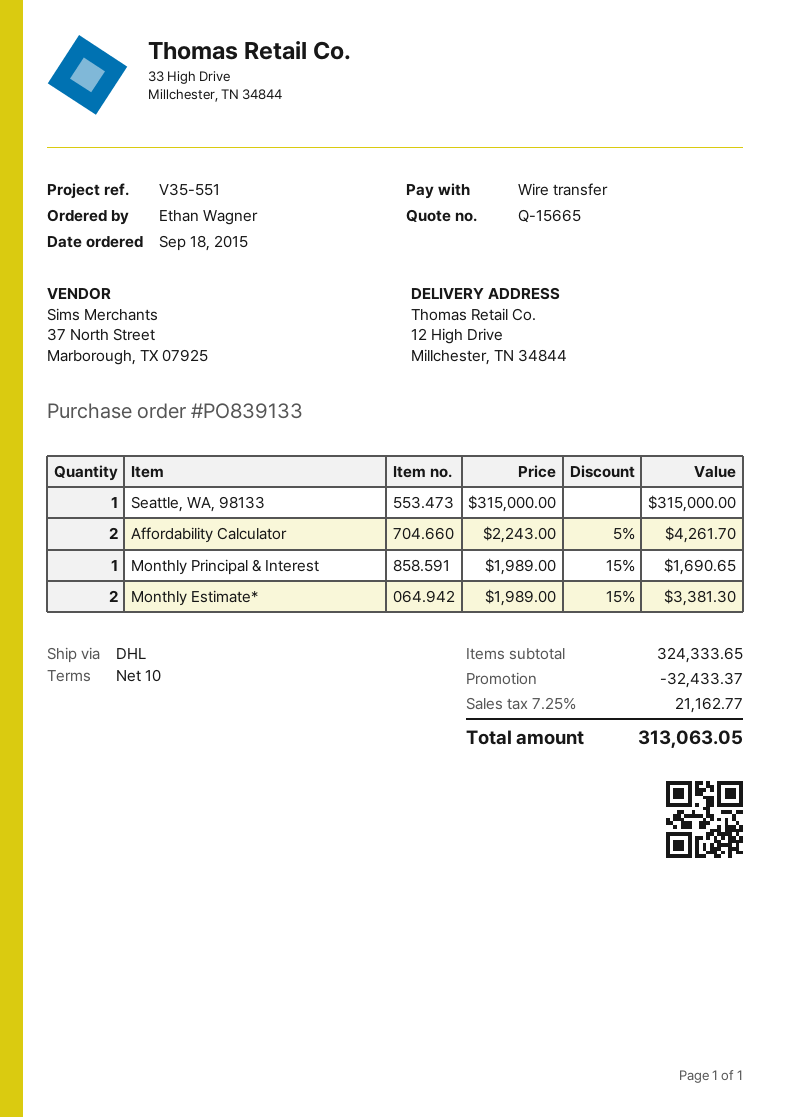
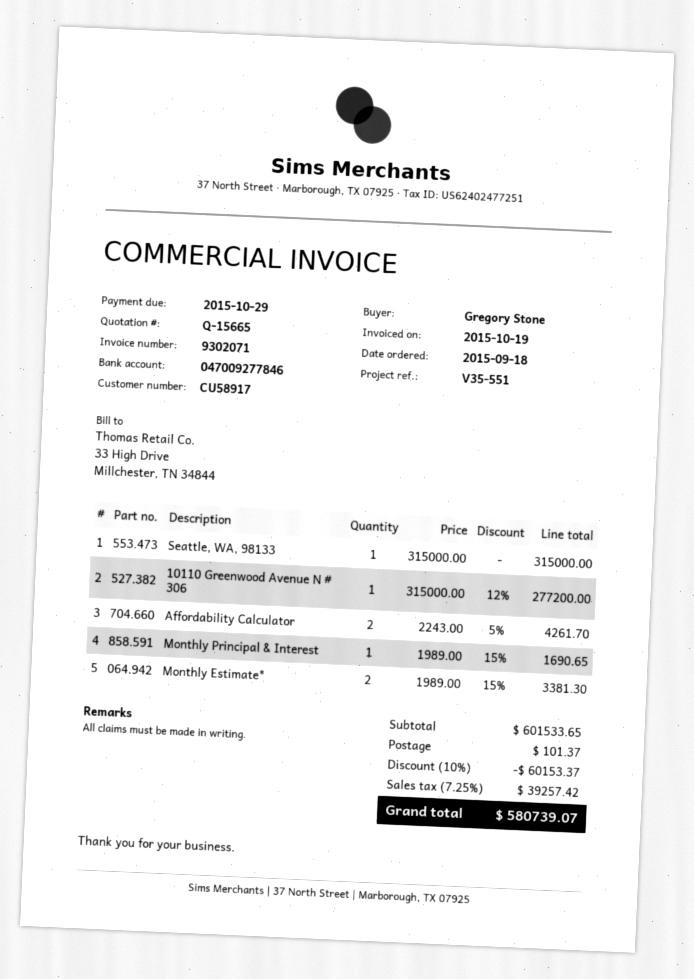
ordered by: Ethan Wagner -> Gregory Stone
10110 Greenwood Avenue N # 306: none -> 1 x 315000.00 - 12% = 277200.00
subtotal: 324333.65 -> 601533.65
discount: 32433.37 -> 60153.37
shipping: none -> 101.37
tax: 7.25% = 21162.77 -> 7.25% = 39257.42
total: 313063.05 -> 580739.07

